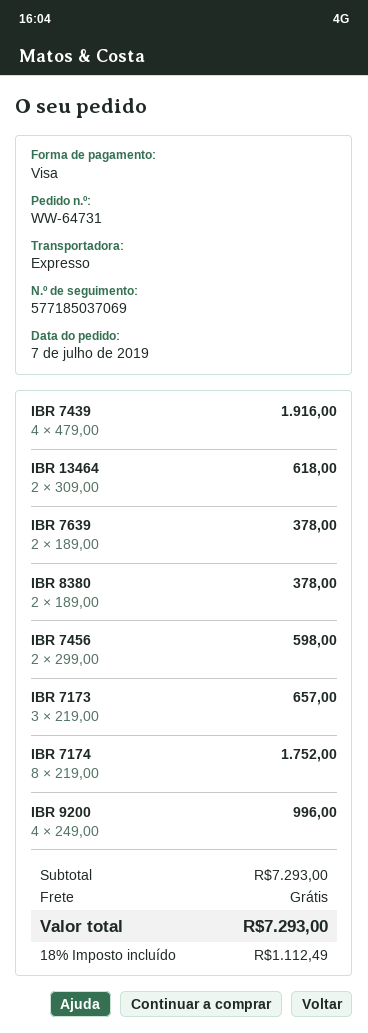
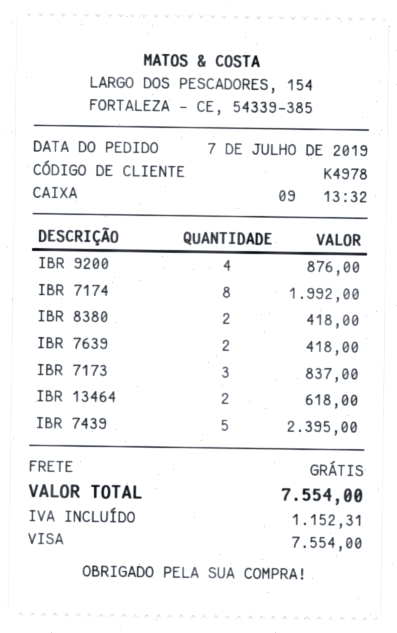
IBR 7439: 4 for 1916.00 -> 5 for 2395.00
IBR 7639: 2 for 378.00 -> 2 for 418.00
IBR 8380: 2 for 378.00 -> 2 for 418.00
IBR 7456: 2 for 598.00 -> none
IBR 7173: 3 for 657.00 -> 3 for 837.00
IBR 7174: 8 for 1752.00 -> 8 for 1992.00
IBR 9200: 4 for 996.00 -> 4 for 876.00
tax: 1112.49 -> 1152.31
total: 7293.00 -> 7554.00

